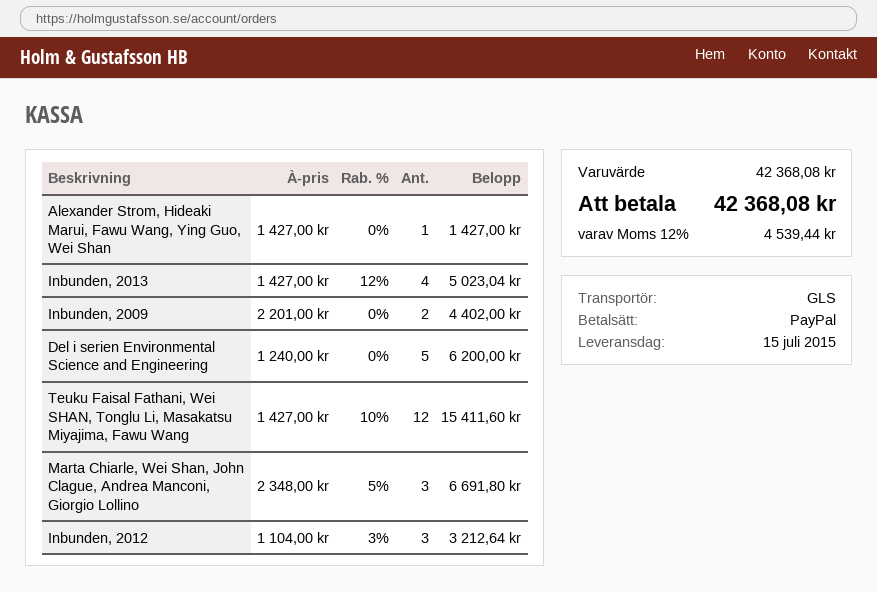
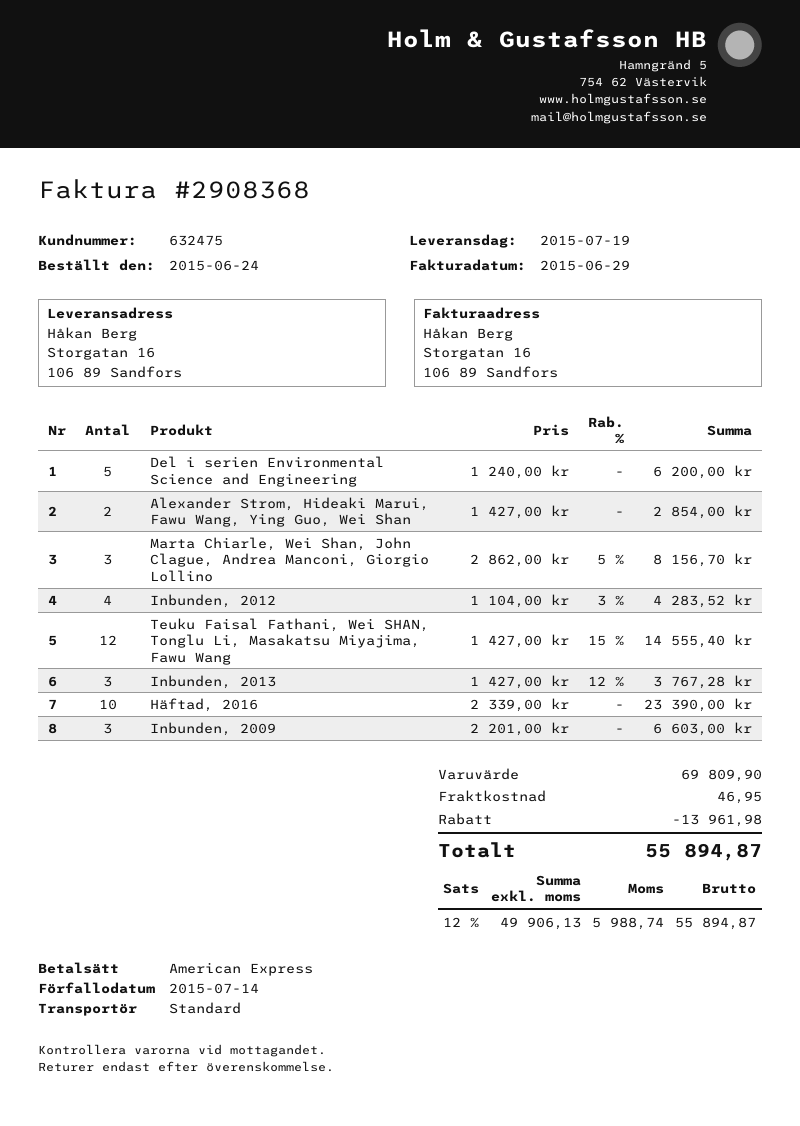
delivery date: 2015-07-15 -> 2015-07-19
payment method: PayPal -> American Express
shipping method: GLS -> standard
Alexander Strom, Hideaki Marui, Fawu Wang, Ying Guo, Wei Shan: 1 x 1427.00 = 1427.00 -> 2 x 1427.00 = 2854.00
Inbunden, 2013: 4 x 1427.00 - 12% = 5023.04 -> 3 x 1427.00 - 12% = 3767.28
Inbunden, 2009: 2 x 2201.00 = 4402.00 -> 3 x 2201.00 = 6603.00
Teuku Faisal Fathani, Wei SHAN, Tonglu Li, Masakatsu Miyajima, Fawu Wang: 12 x 1427.00 - 10% = 15411.60 -> 12 x 1427.00 - 15% = 14555.40
Marta Chiarle, Wei Shan, John Clague, Andrea Manconi, Giorgio Lollino: 3 x 2348.00 - 5% = 6691.80 -> 3 x 2862.00 - 5% = 8156.70
Inbunden, 2012: 3 x 1104.00 - 3% = 3212.64 -> 4 x 1104.00 - 3% = 4283.52
Häftad, 2016: none -> 10 x 2339.00 = 23390.00
subtotal: 42368.08 -> 69809.90
discount: none -> 13961.98
shipping: none -> 46.95
tax: 12% = 4539.44 -> 12% = 5988.74
total: 42368.08 -> 55894.87

